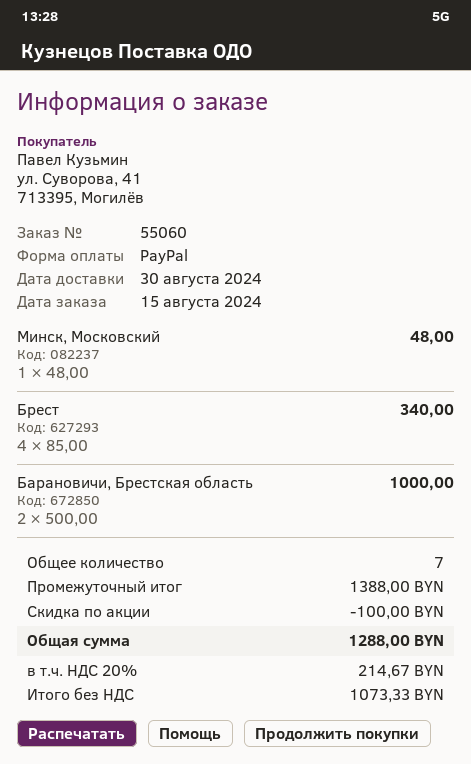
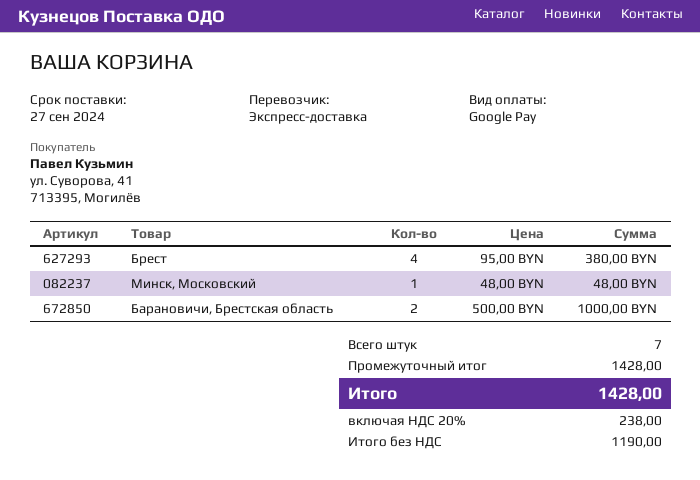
delivery date: 2024-08-30 -> 2024-09-27
payment method: PayPal -> Google Pay
Брест: 4 x 85.00 = 340.00 -> 4 x 95.00 = 380.00
subtotal: 1388.00 -> 1428.00
discount: 100.00 -> none
net: 1073.33 -> 1190.00
tax: 20% = 214.67 -> 20% = 238.00
total: 1288.00 -> 1428.00

